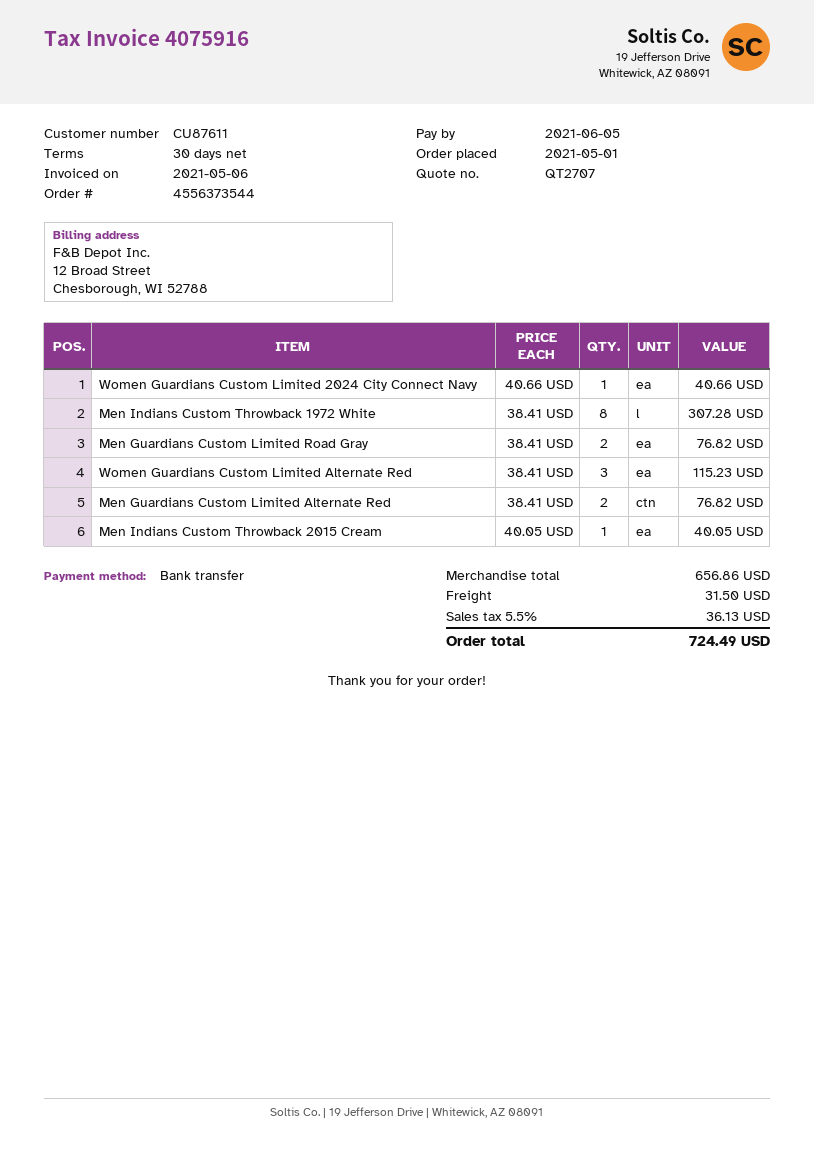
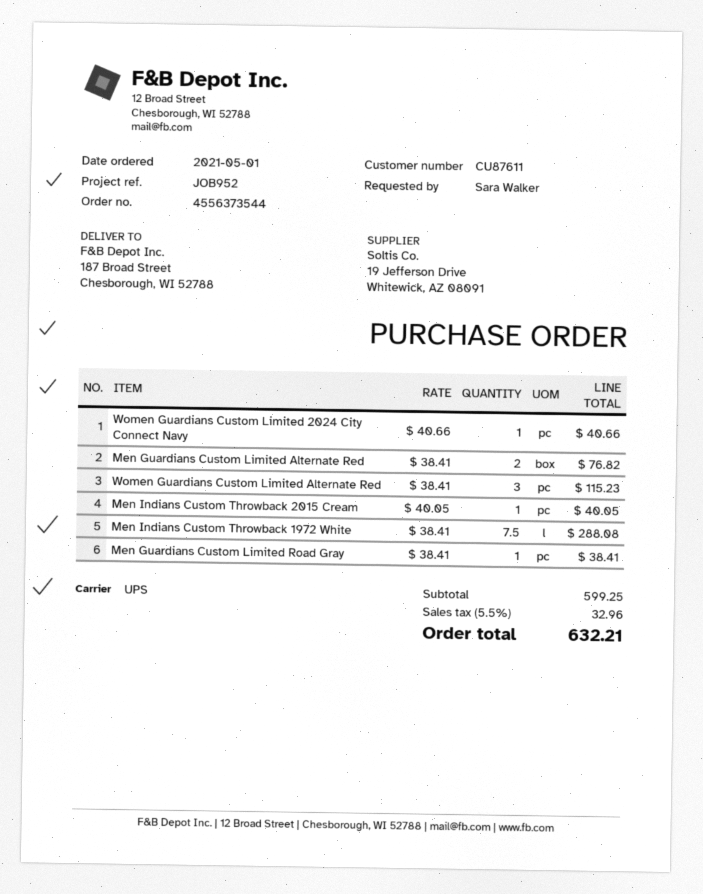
Men Indians Custom Throwback 1972 White: 8 x 38.41 = 307.28 -> 7.5 x 38.41 = 288.08
Men Guardians Custom Limited Road Gray: 2 x 38.41 = 76.82 -> 1 x 38.41 = 38.41
subtotal: 656.86 -> 599.25
shipping: 31.50 -> none
tax: 5.5% = 36.13 -> 5.5% = 32.96
total: 724.49 -> 632.21

